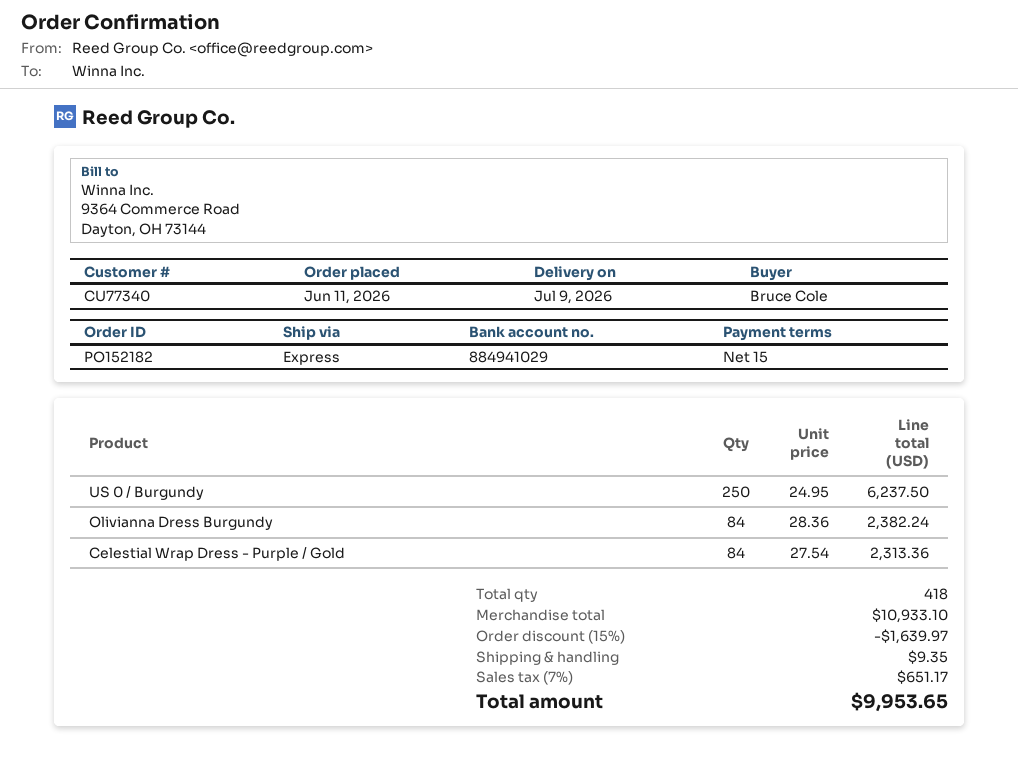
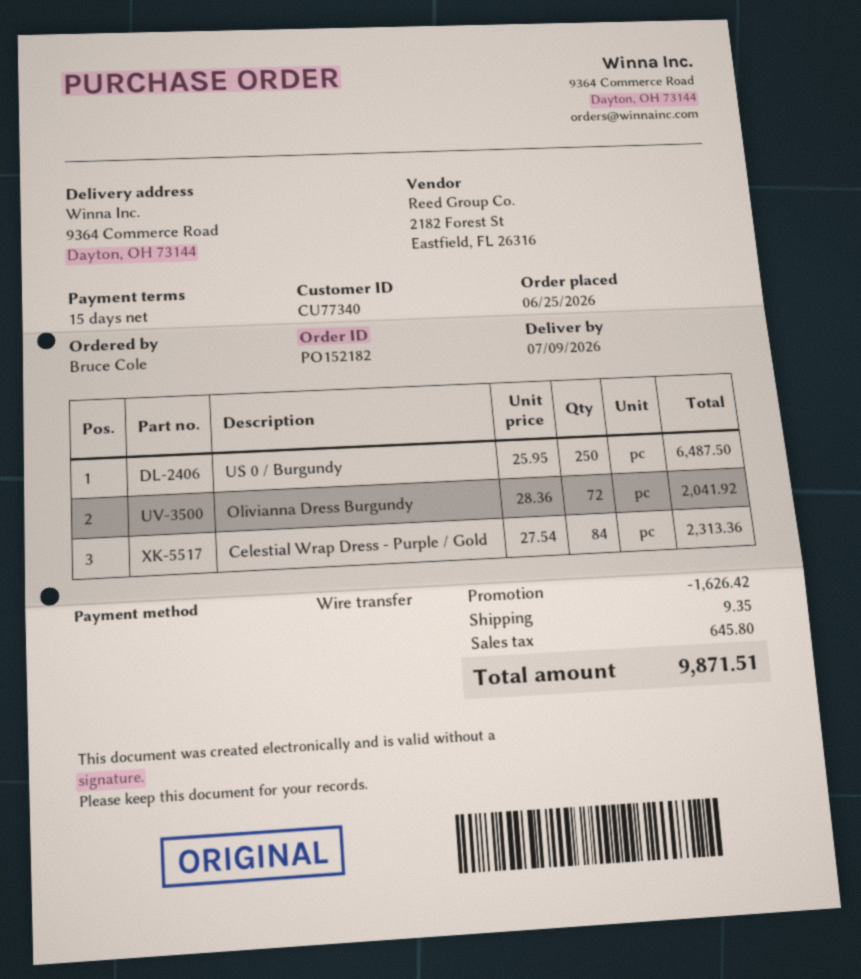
order date: 2026-06-11 -> 2026-06-25
US 0 / Burgundy: 250 x 24.95 = 6237.50 -> 250 x 25.95 = 6487.50
Olivianna Dress Burgundy: 84 x 28.36 = 2382.24 -> 72 x 28.36 = 2041.92
discount: 1639.97 -> 1626.42
tax: 651.17 -> 645.80
total: 9953.65 -> 9871.51

